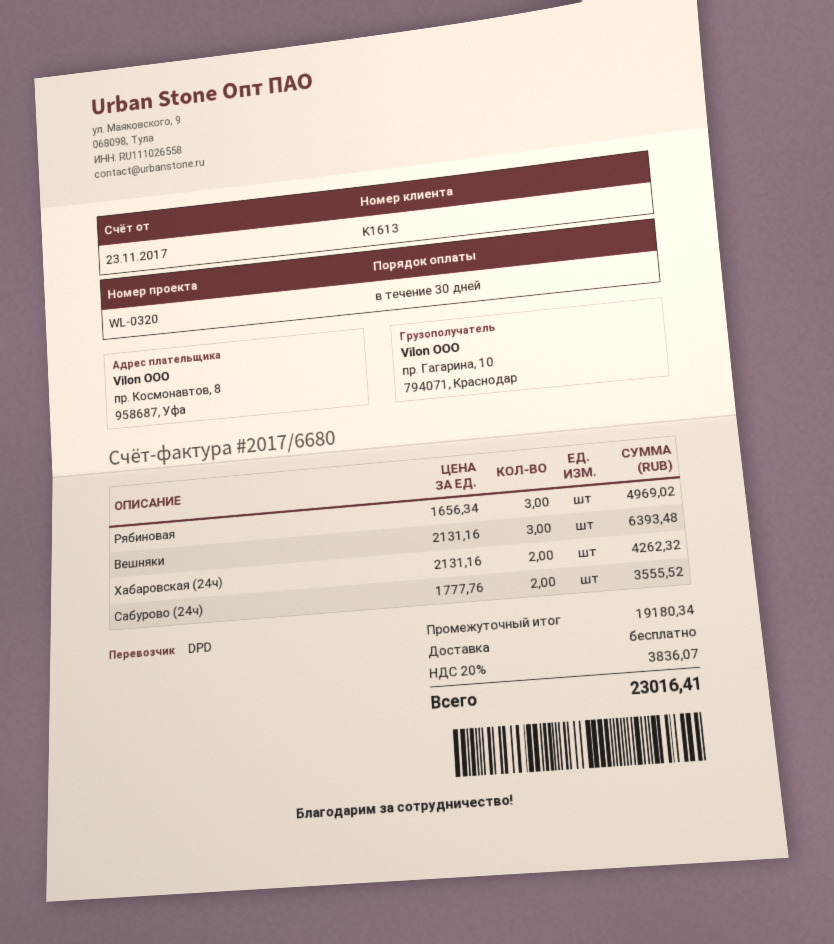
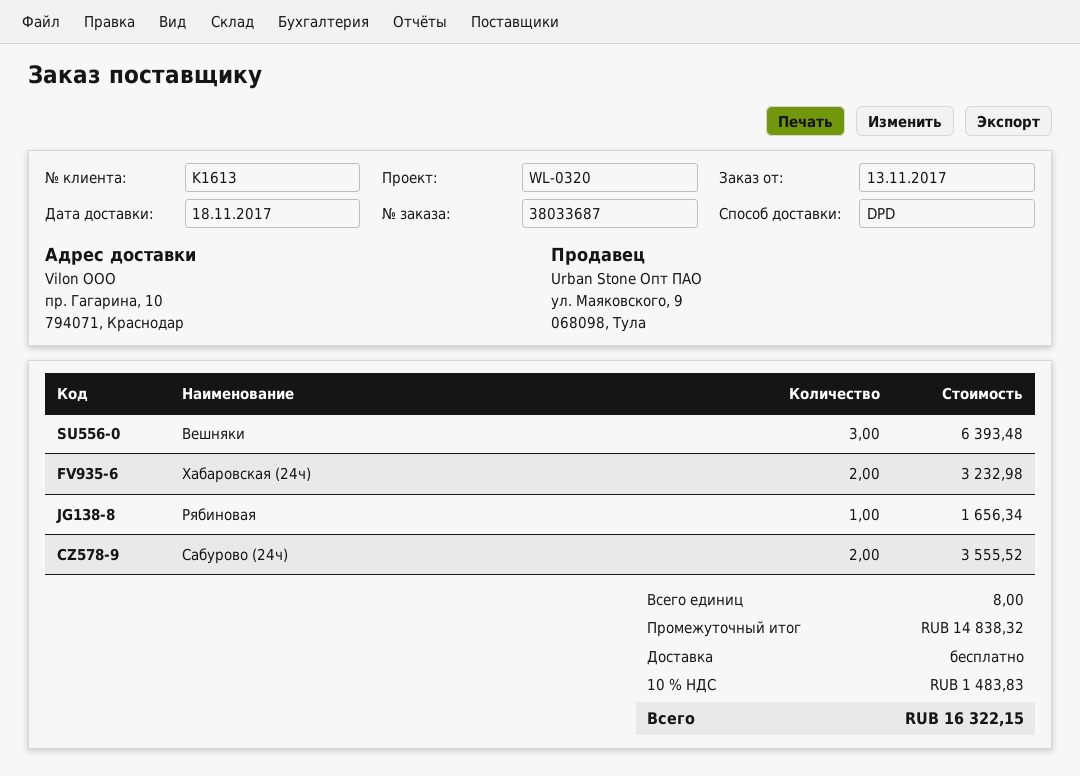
Рябиновая: 3 for 4969.02 -> 1 for 1656.34
Хабаровская (24ч): 2 for 4262.32 -> 2 for 3232.98
subtotal: 19180.34 -> 14838.32
tax: 20% = 3836.07 -> 10% = 1483.83
total: 23016.41 -> 16322.15

